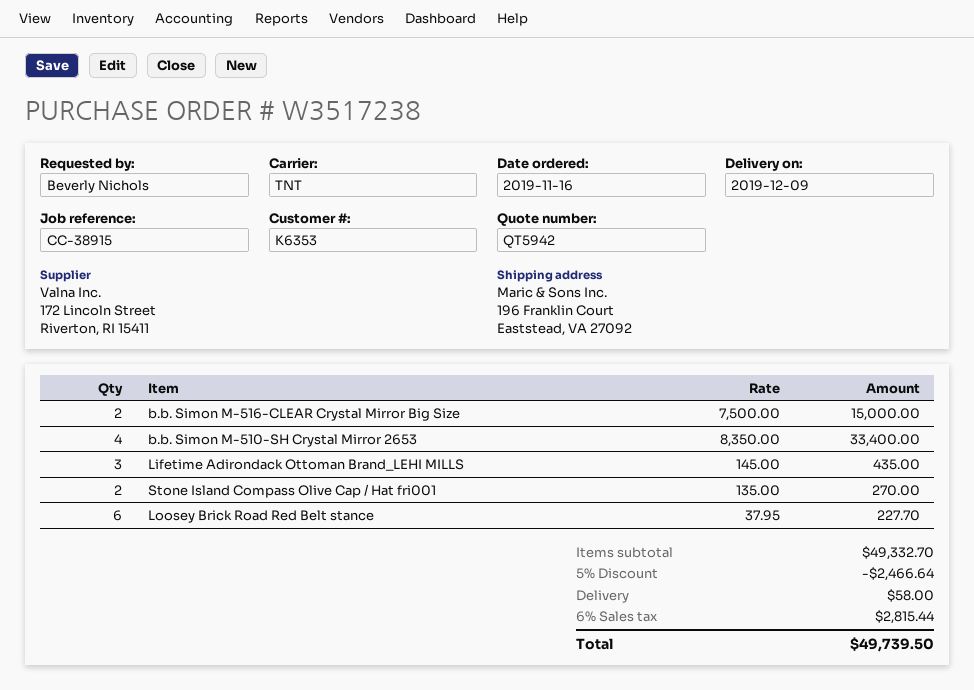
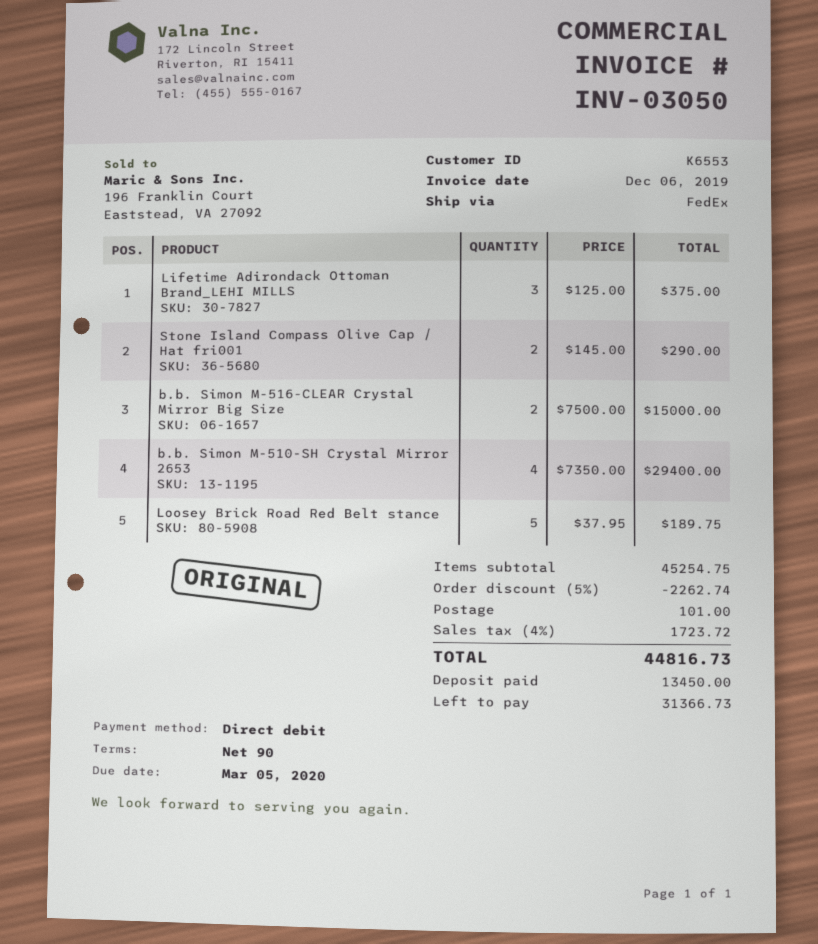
customer number: K6353 -> K6553
shipping method: TNT -> FedEx
b.b. Simon M-510-SH Crystal Mirror 2653: 4 x 8350.00 = 33400.00 -> 4 x 7350.00 = 29400.00
Lifetime Adirondack Ottoman Brand_LEHI MILLS: 3 x 145.00 = 435.00 -> 3 x 125.00 = 375.00
Stone Island Compass Olive Cap / Hat fri001: 2 x 135.00 = 270.00 -> 2 x 145.00 = 290.00
Loosey Brick Road Red Belt stance: 6 x 37.95 = 227.70 -> 5 x 37.95 = 189.75
subtotal: 49332.70 -> 45254.75
discount: 5% = 2466.64 -> 5% = 2262.74
shipping: 58.00 -> 101.00
tax: 6% = 2815.44 -> 4% = 1723.72
total: 49739.50 -> 44816.73

